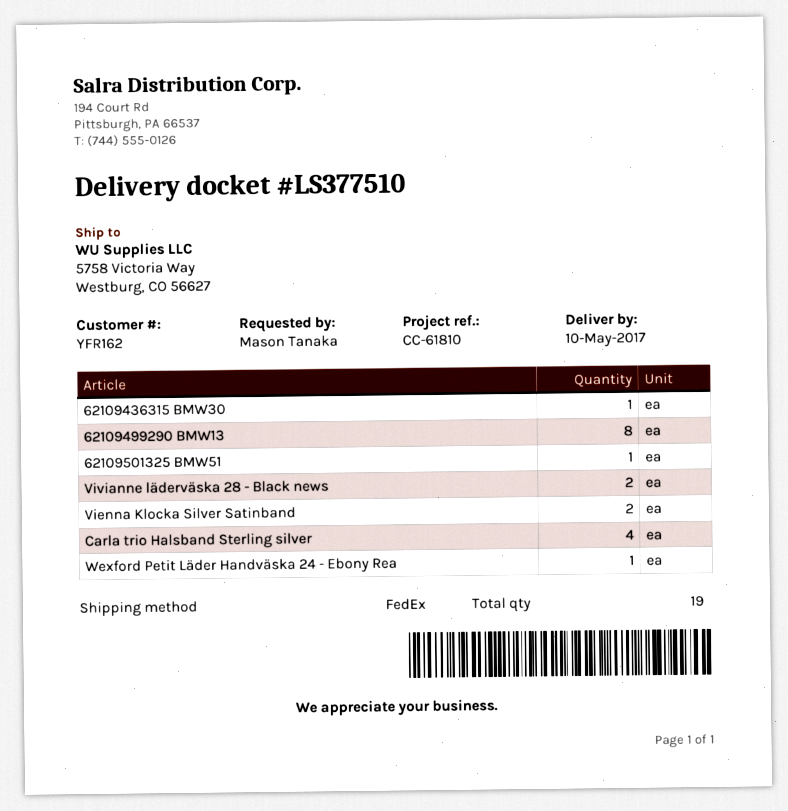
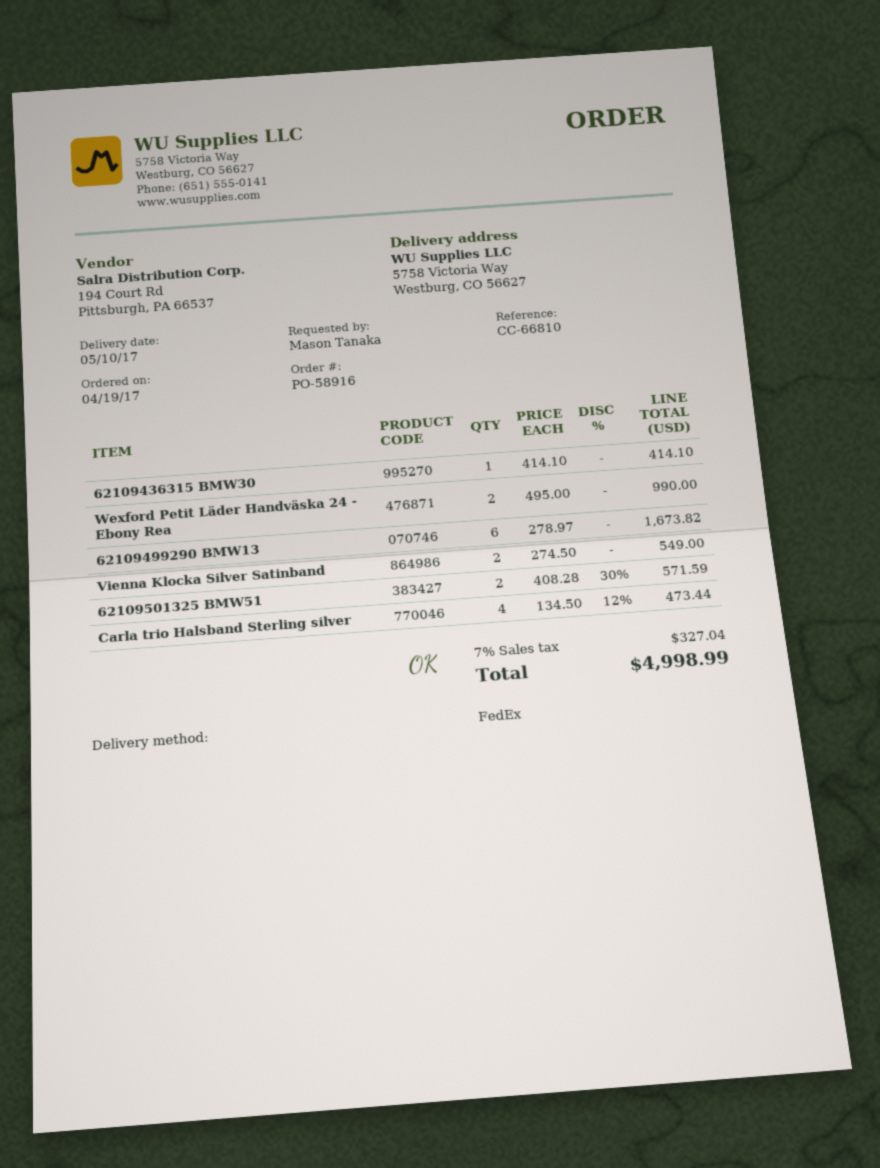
reference: CC-61810 -> CC-66810
62109499290 BMW13: 8 -> 6
62109501325 BMW51: 1 -> 2
Vivianne läderväska 28 - Black news: 2 -> none
Wexford Petit Läder Handväska 24 - Ebony Rea: 1 -> 2

